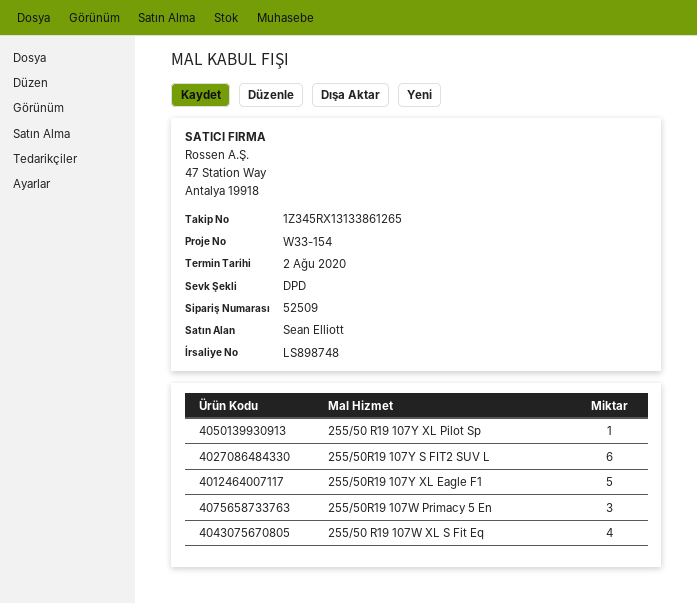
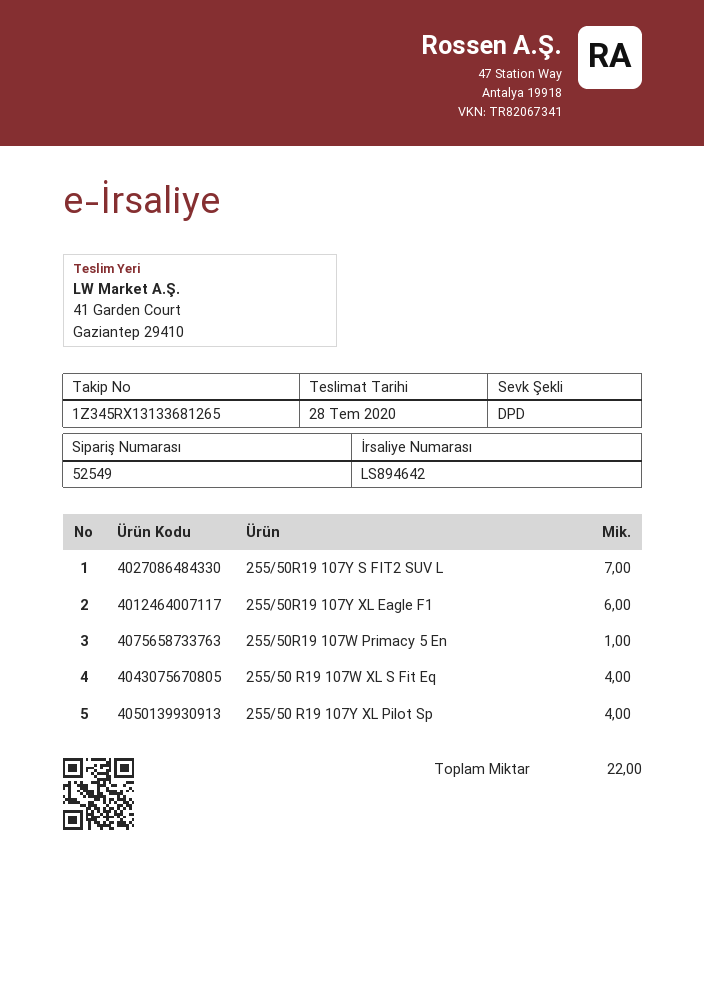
order number: 52509 -> 52549
delivery note number: LS898748 -> LS894642
delivery date: 2020-08-02 -> 2020-07-28
tracking number: 1Z345RX13133861265 -> 1Z345RX13133681265
255/50 R19 107Y XL Pilot Sp: 1 -> 4
255/50R19 107Y S FIT2 SUV L: 6 -> 7
255/50R19 107Y XL Eagle F1: 5 -> 6
255/50R19 107W Primacy 5 En: 3 -> 1

